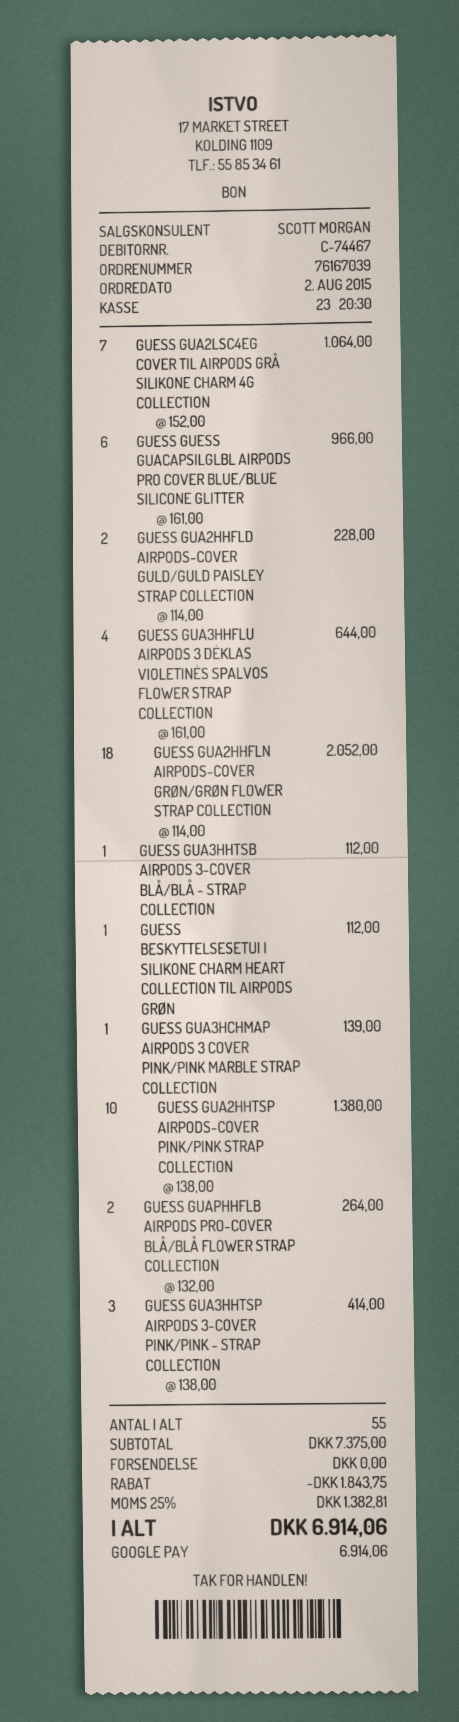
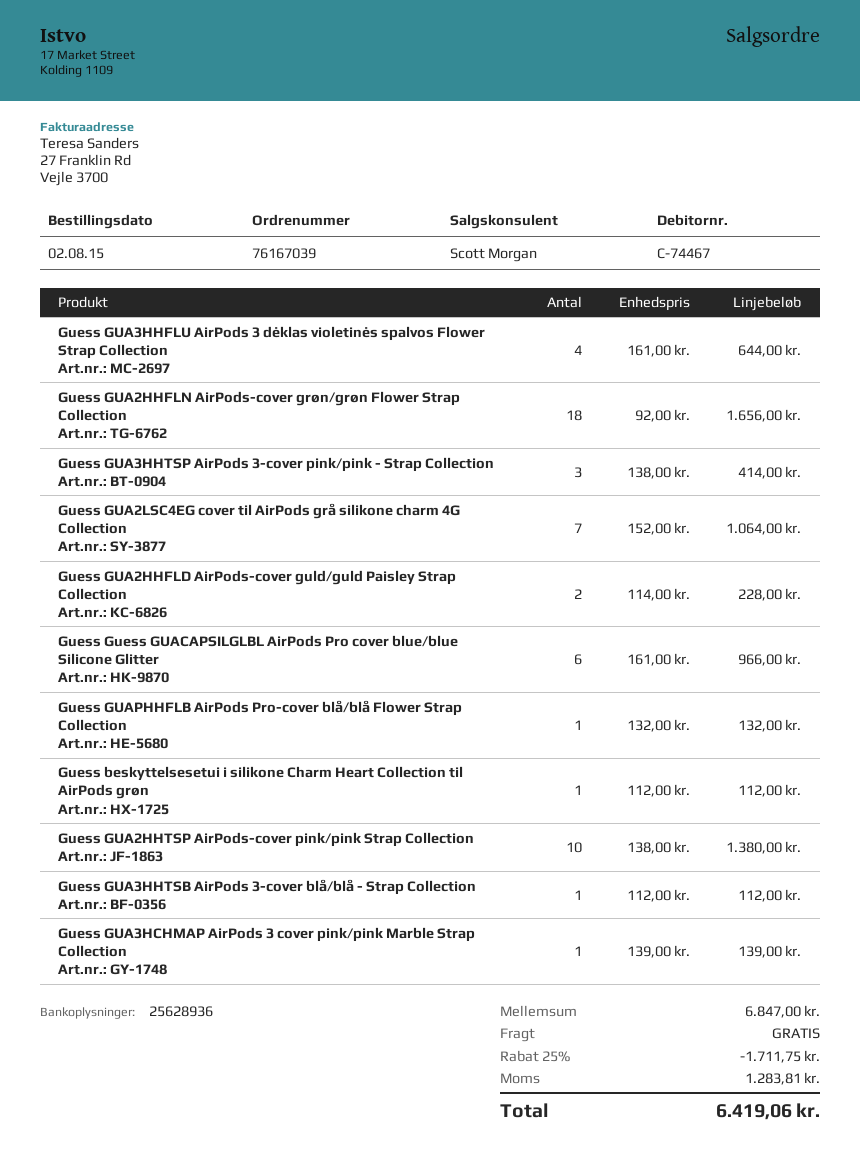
GUESS GUA2HHFLN AIRPODS-COVER GRØN/GRØN FLOWER STRAP COLLECTION: 18 x 114.00 = 2052.00 -> 18 x 92.00 = 1656.00
GUESS GUAPHHFLB AIRPODS PRO-COVER BLÅ/BLÅ FLOWER STRAP COLLECTION: 2 x 132.00 = 264.00 -> 1 x 132.00 = 132.00
subtotal: 7375.00 -> 6847.00
discount: 1843.75 -> 1711.75
tax: 1382.81 -> 1283.81
total: 6914.06 -> 6419.06

